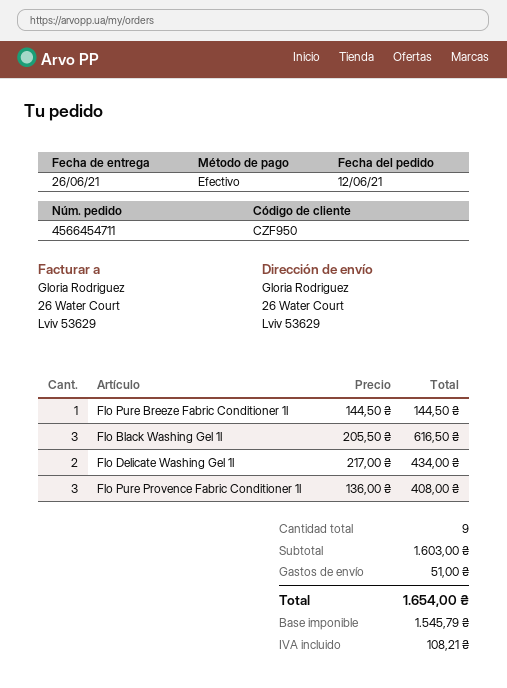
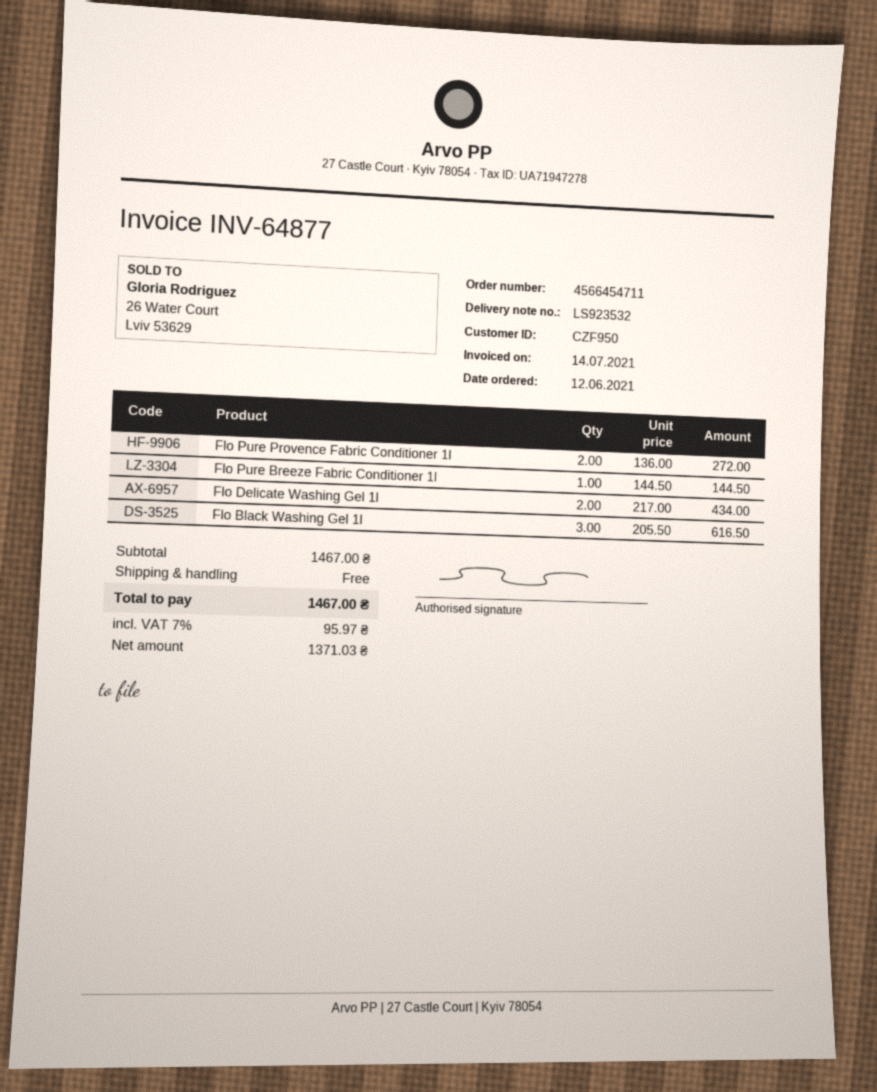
Flo Pure Provence Fabric Conditioner 1l: 3 x 136.00 = 408.00 -> 2 x 136.00 = 272.00
subtotal: 1603.00 -> 1467.00
shipping: 51.00 -> 0.00
net: 1545.79 -> 1371.03
tax: 108.21 -> 95.97
total: 1654.00 -> 1467.00

